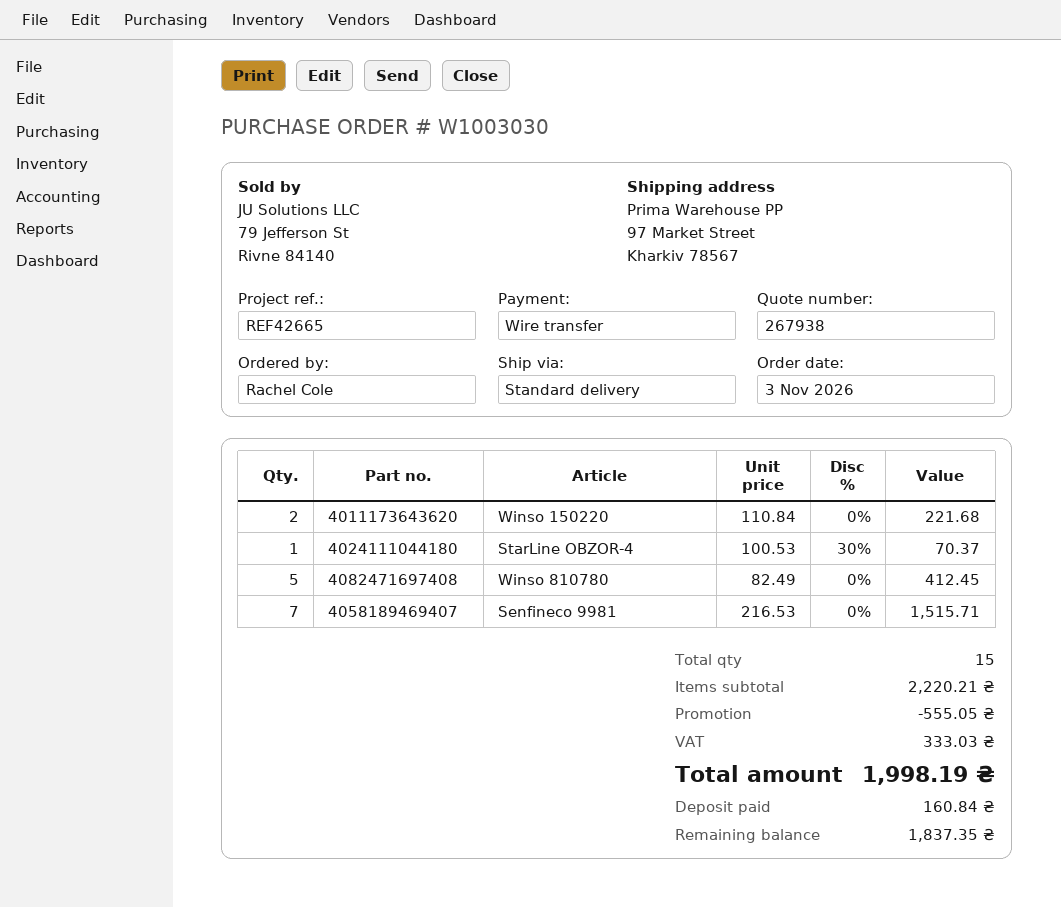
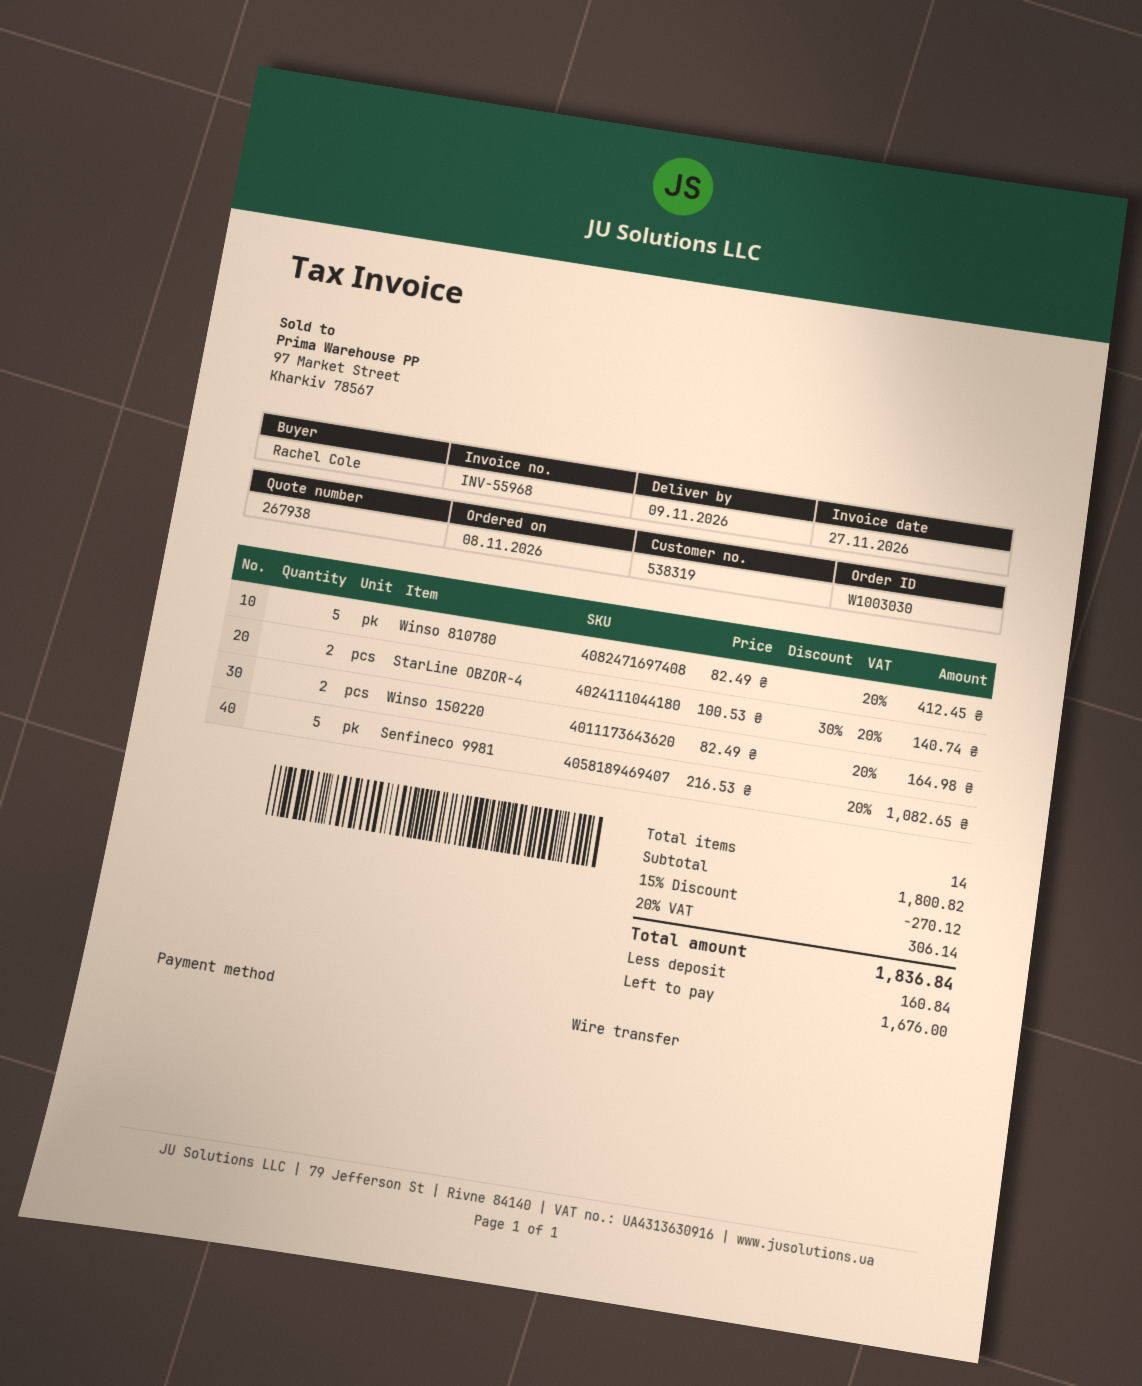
order date: 2026-11-03 -> 2026-11-08
Winso 150220: 2 x 110.84 = 221.68 -> 2 x 82.49 = 164.98
StarLine OBZOR-4: 1 x 100.53 - 30% = 70.37 -> 2 x 100.53 - 30% = 140.74
Senfineco 9981: 7 x 216.53 = 1515.71 -> 5 x 216.53 = 1082.65
total quantity: 15 -> 14
subtotal: 2220.21 -> 1800.82
discount: 555.05 -> 270.12
tax: 333.03 -> 306.14
total: 1998.19 -> 1836.84
balance: 1837.35 -> 1676.00

